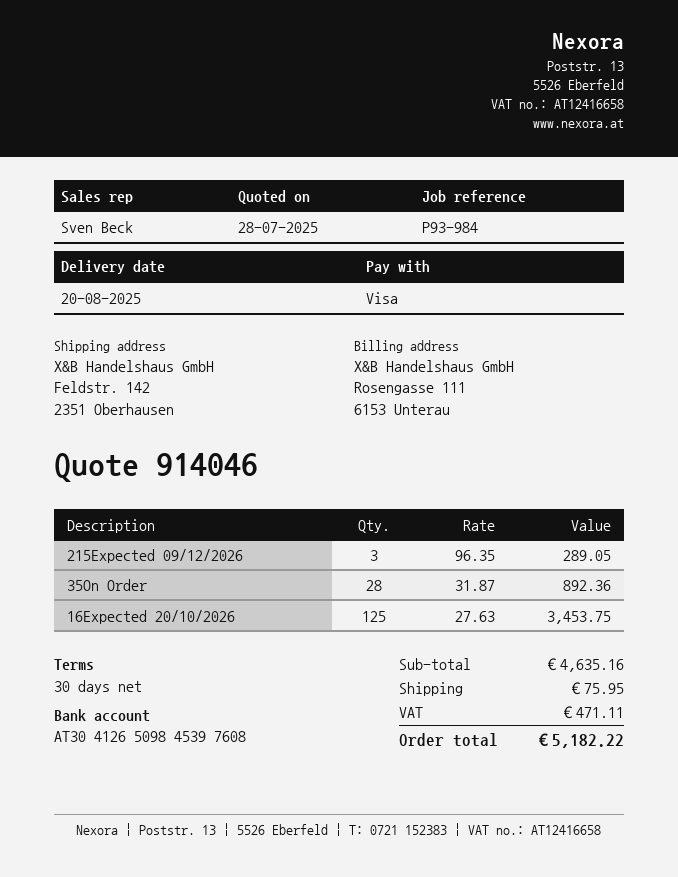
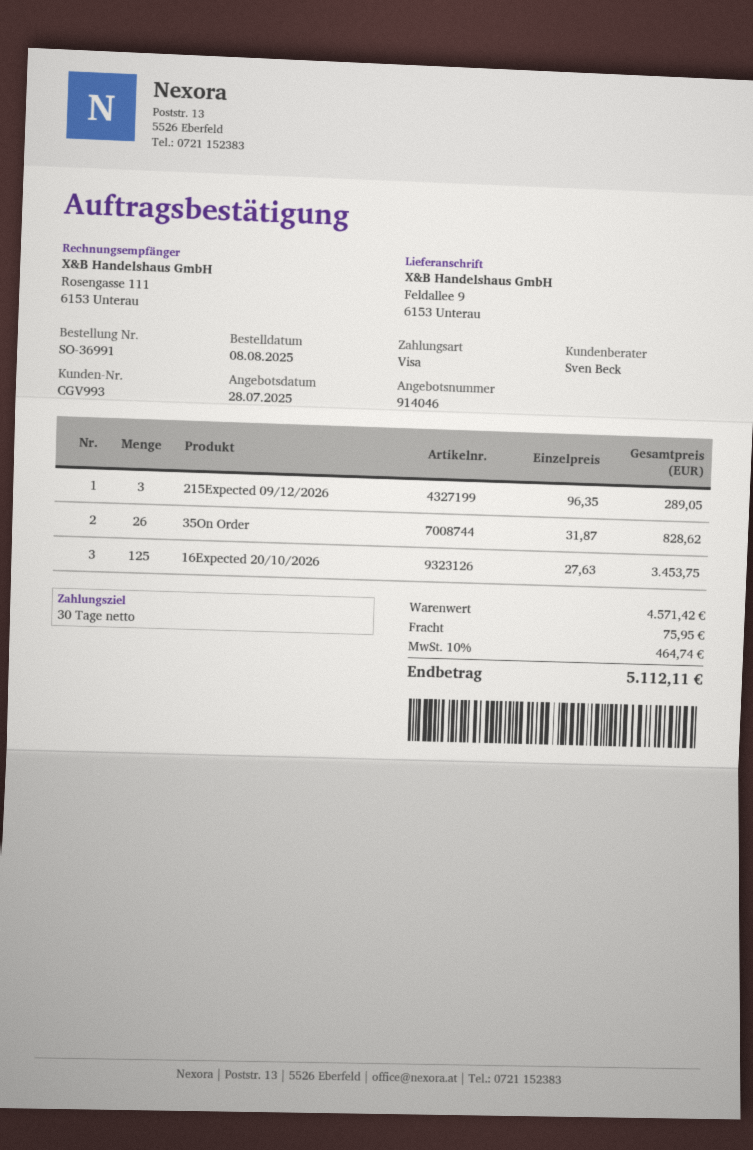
ship to: Feldstr. 142, 2351 Oberhausen -> Feldallee 9, 6153 Unterau
35On Order: 28 x 31.87 = 892.36 -> 26 x 31.87 = 828.62
subtotal: 4635.16 -> 4571.42
tax: 471.11 -> 464.74
total: 5182.22 -> 5112.11

